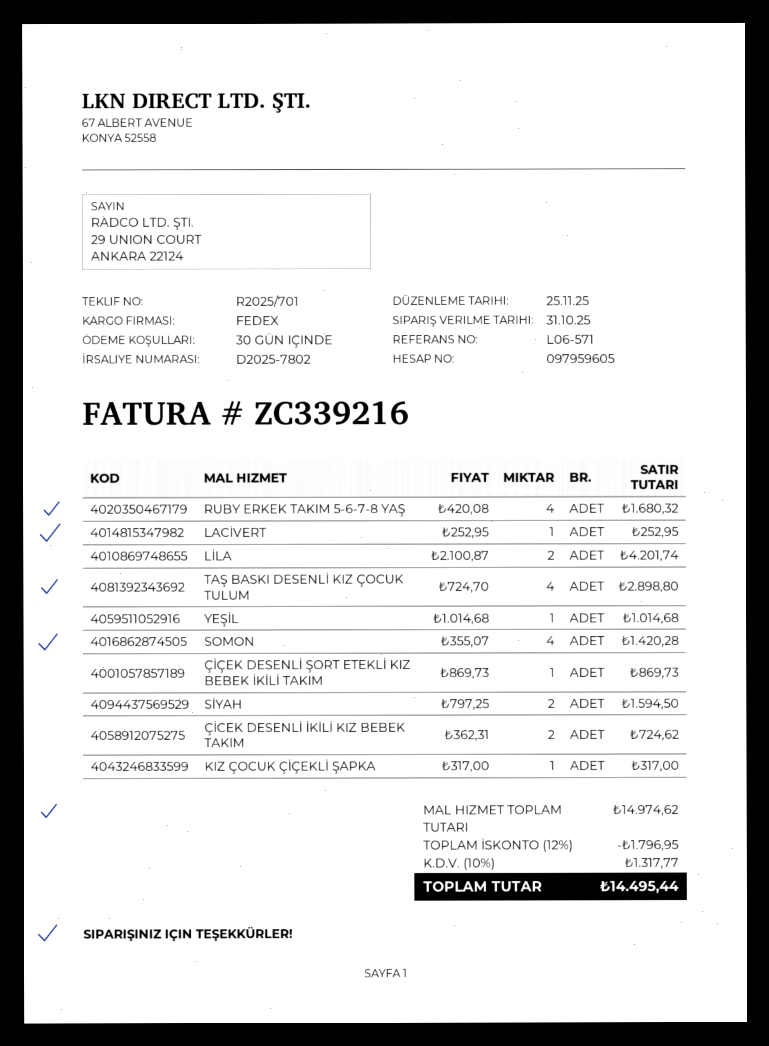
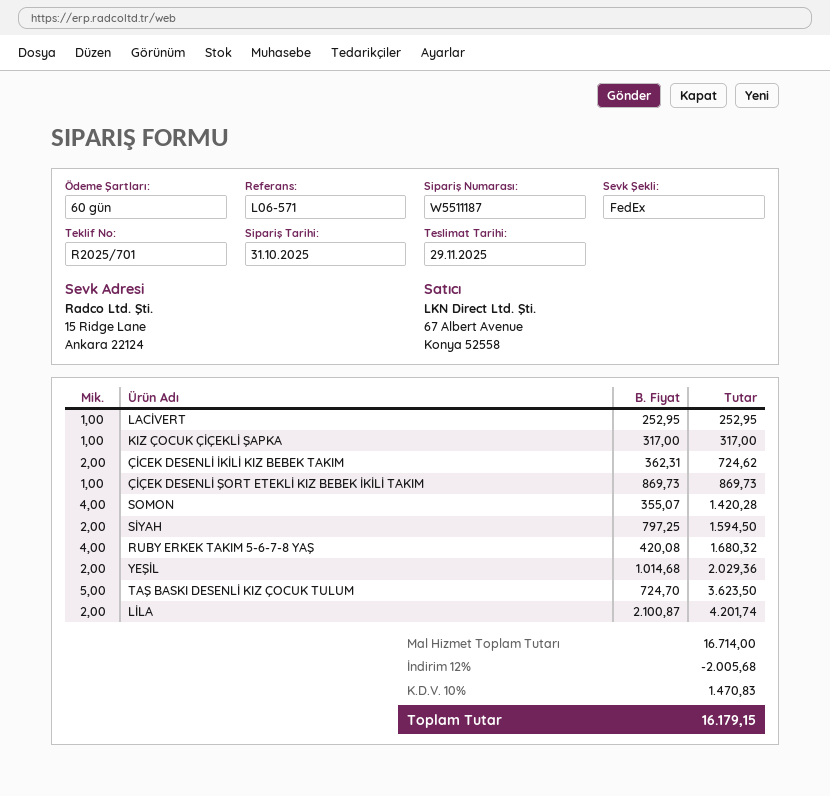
payment terms: 30 days -> 60 days
TAŞ BASKI DESENLİ KIZ ÇOCUK TULUM: 4 x 724.70 = 2898.80 -> 5 x 724.70 = 3623.50
YEŞİL: 1 x 1014.68 = 1014.68 -> 2 x 1014.68 = 2029.36
subtotal: 14974.62 -> 16714.00
discount: 12% = 1796.95 -> 12% = 2005.68
tax: 10% = 1317.77 -> 10% = 1470.83
total: 14495.44 -> 16179.15

